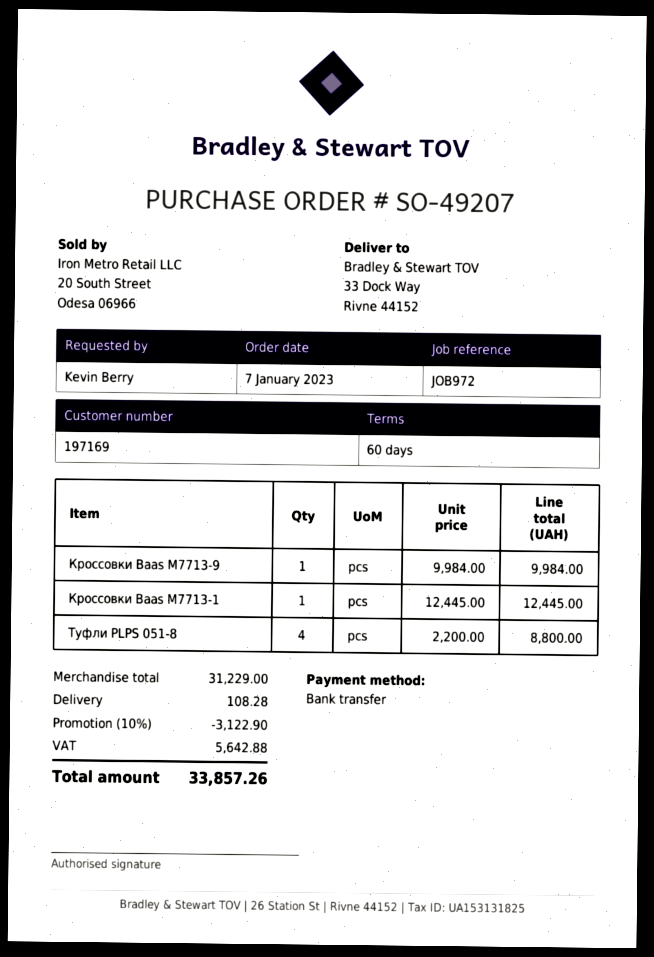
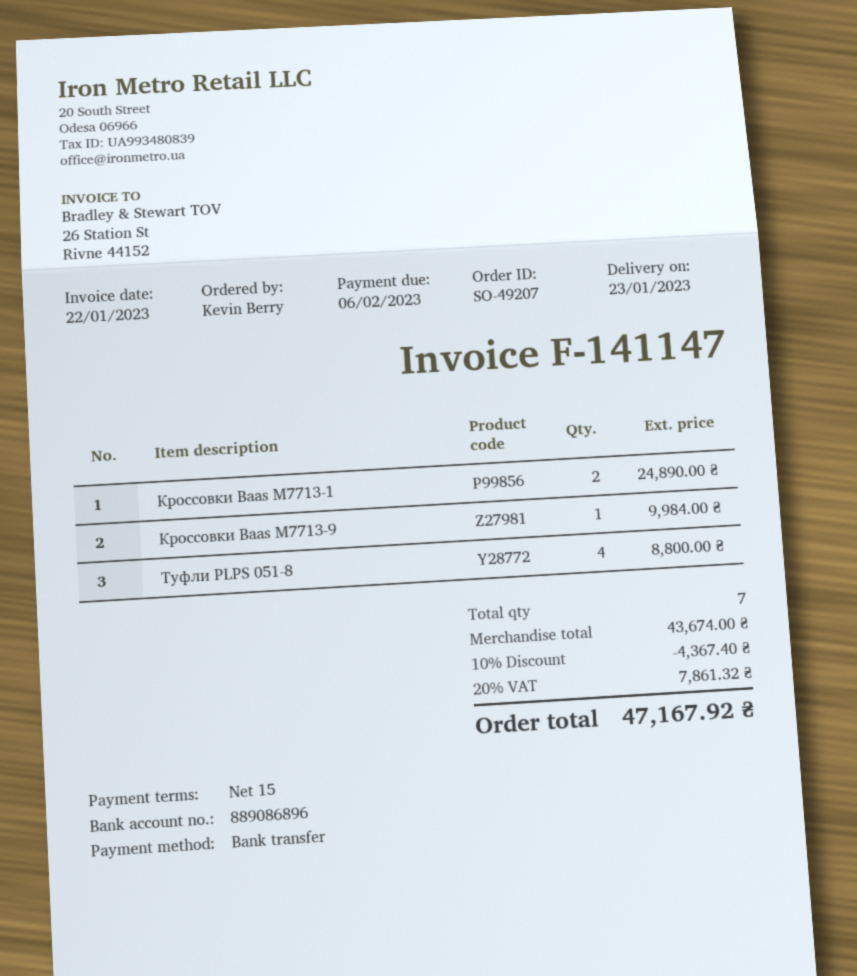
payment terms: 60 days -> 15 days
Кроссовки Baas M7713-1: 1 for 12445.00 -> 2 for 24890.00
subtotal: 31229.00 -> 43674.00
discount: 10% = 3122.90 -> 10% = 4367.40
shipping: 108.28 -> none
tax: 5642.88 -> 7861.32
total: 33857.26 -> 47167.92

